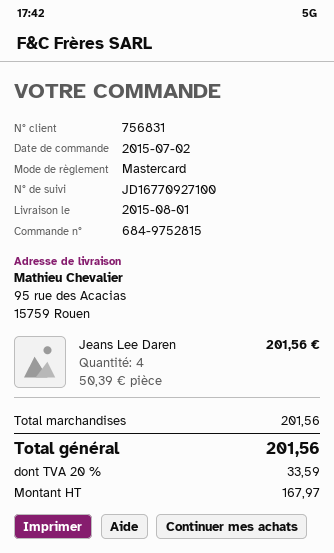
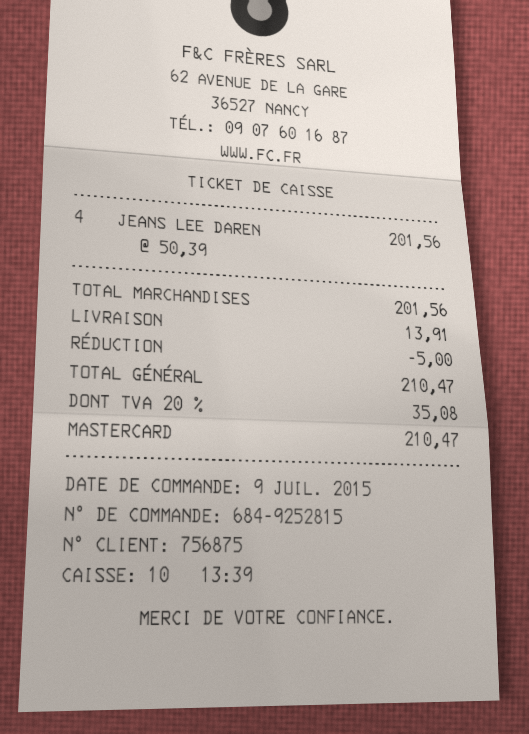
order number: 684-9752815 -> 684-9252815
order date: 2015-07-02 -> 2015-07-09
customer number: 756831 -> 756875
discount: none -> 5.00
shipping: none -> 13.91
tax: 20% = 33.59 -> 20% = 35.08
total: 201.56 -> 210.47

